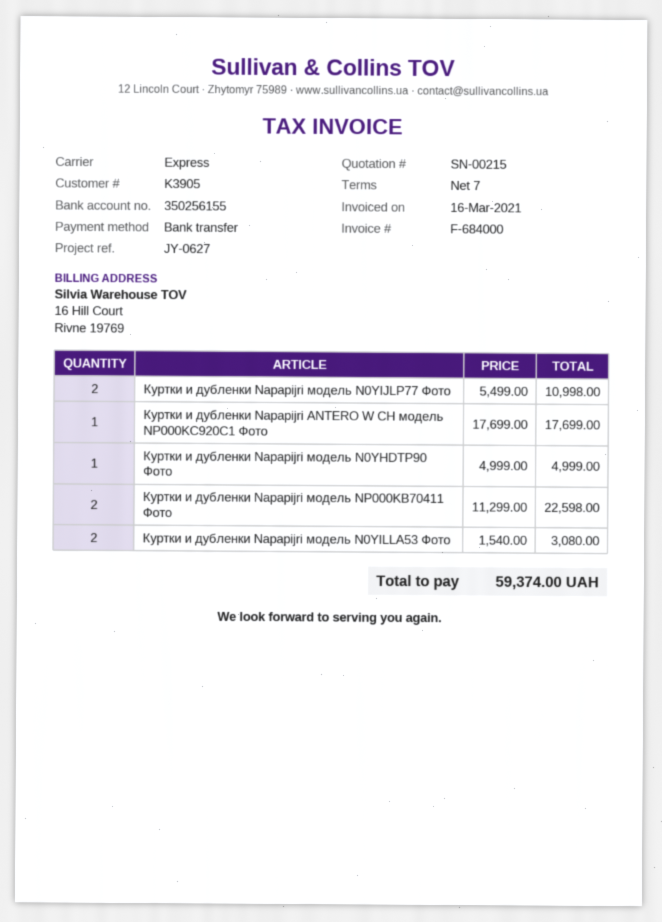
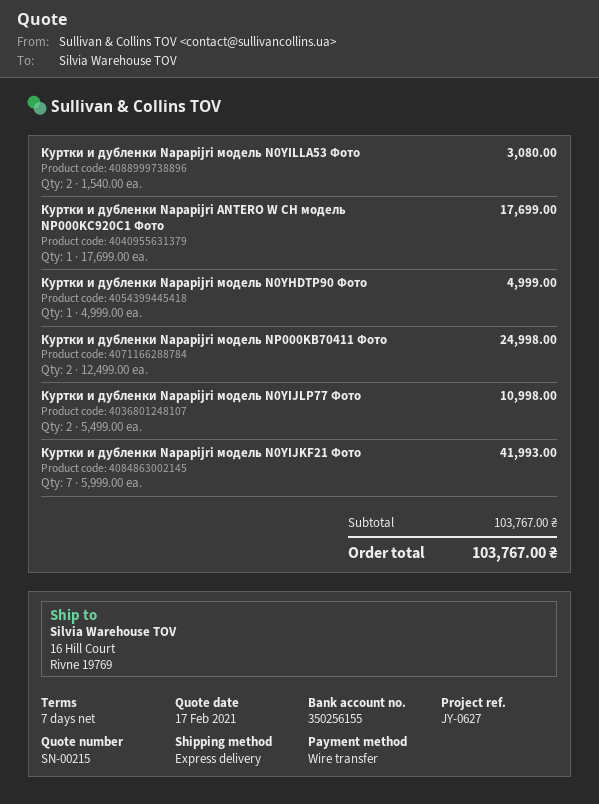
Куртки и дубленки Napapijri модель NP000KB70411 Фото: 2 x 11299.00 = 22598.00 -> 2 x 12499.00 = 24998.00
Куртки и дубленки Napapijri модель N0YIJKF21 Фото: none -> 7 x 5999.00 = 41993.00
total: 59374.00 -> 103767.00

